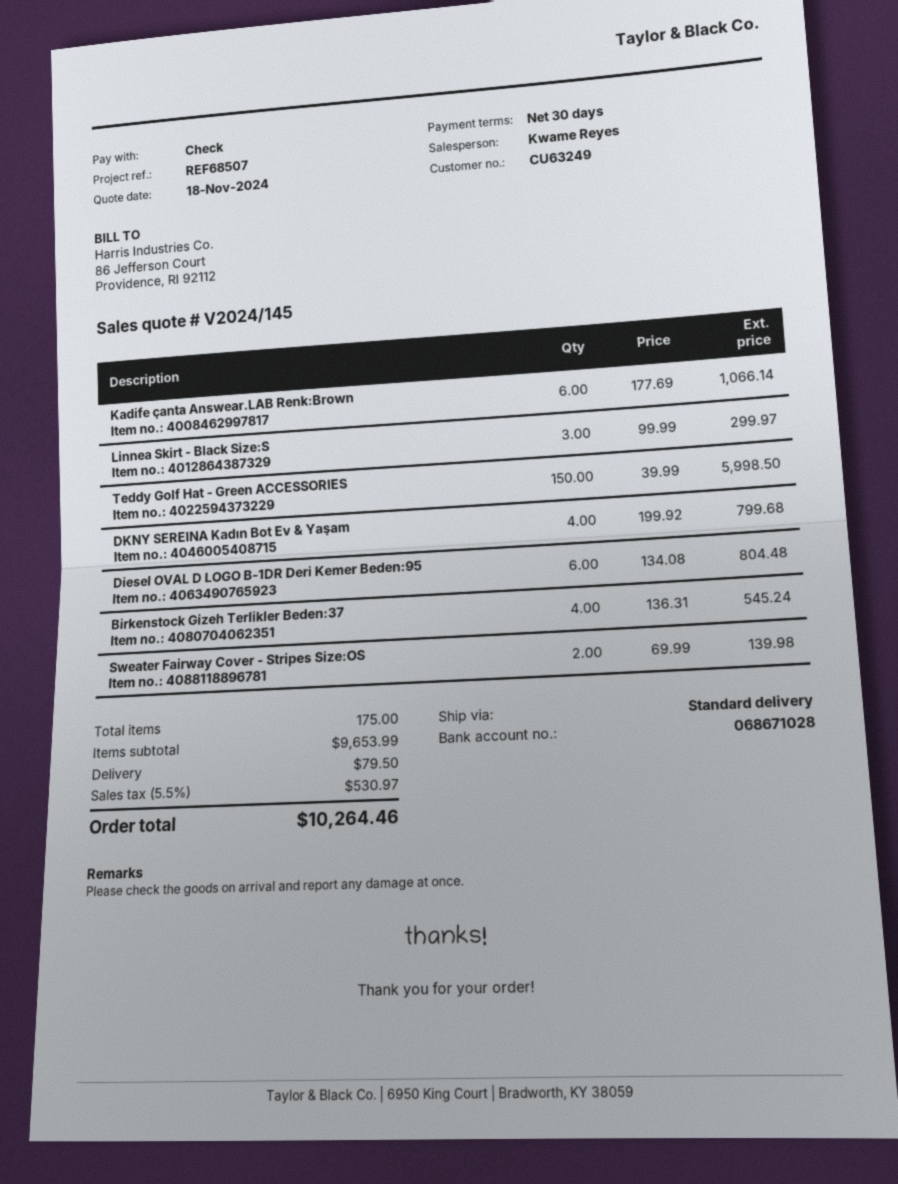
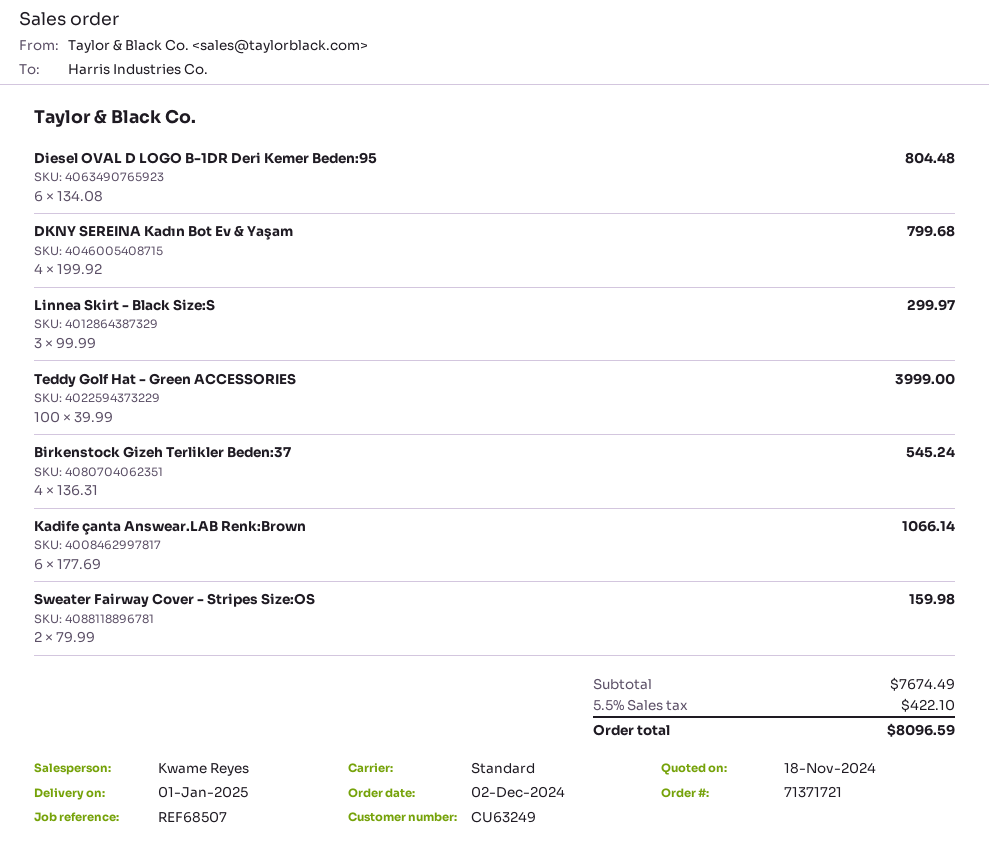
Teddy Golf Hat - Green ACCESSORIES: 150 x 39.99 = 5998.50 -> 100 x 39.99 = 3999.00
Sweater Fairway Cover - Stripes Size:OS: 2 x 69.99 = 139.98 -> 2 x 79.99 = 159.98
subtotal: 9653.99 -> 7674.49
shipping: 79.50 -> none
tax: 5.5% = 530.97 -> 5.5% = 422.10
total: 10264.46 -> 8096.59

